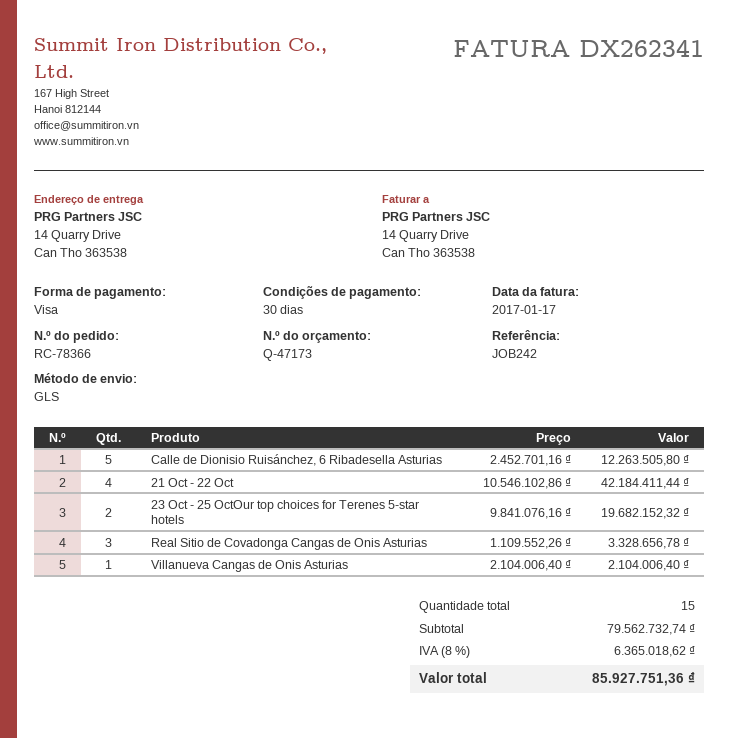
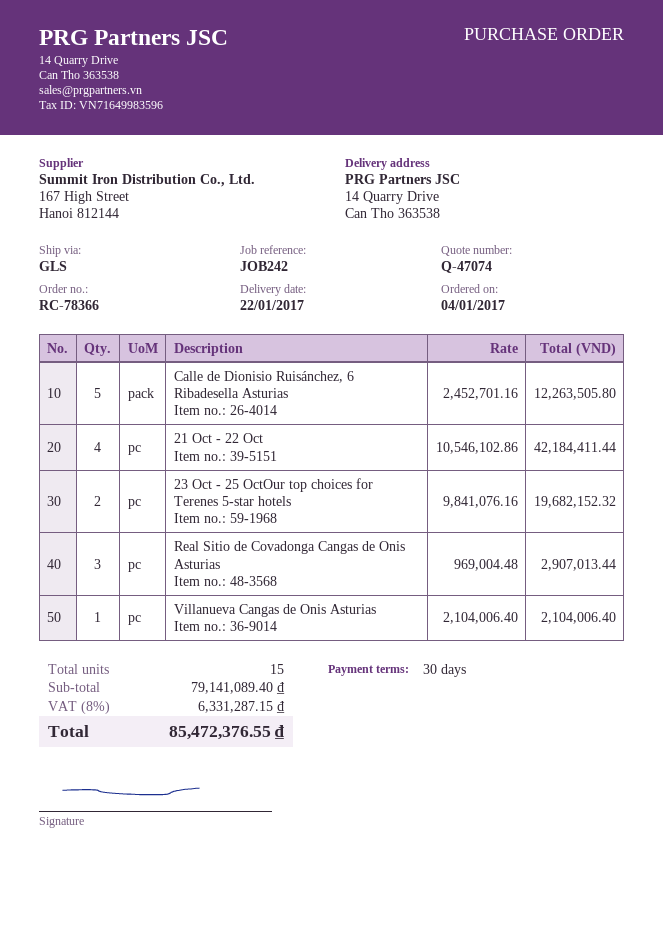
quote number: Q-47173 -> Q-47074
Real Sitio de Covadonga Cangas de Onis Asturias: 3 x 1109552.26 = 3328656.78 -> 3 x 969004.48 = 2907013.44
subtotal: 79562732.74 -> 79141089.40
tax: 8% = 6365018.62 -> 8% = 6331287.15
total: 85927751.36 -> 85472376.55

